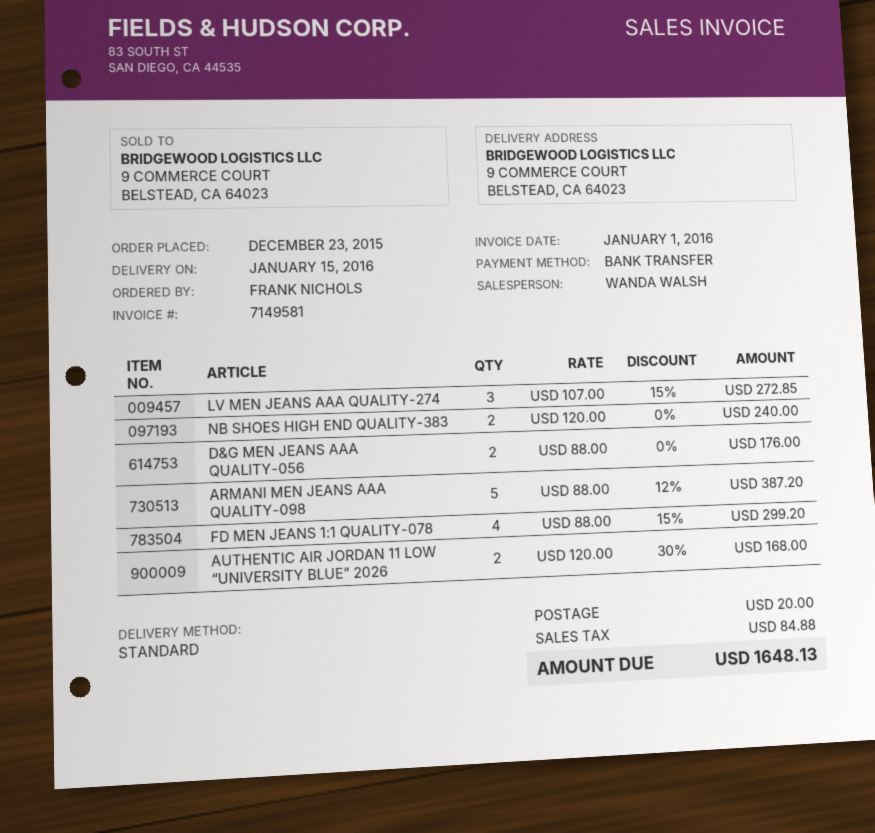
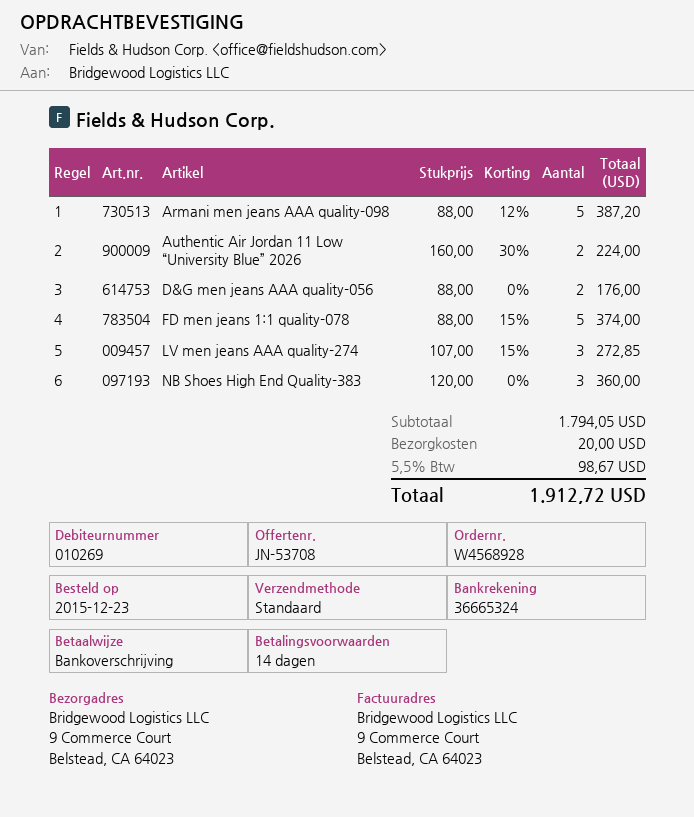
NB SHOES HIGH END QUALITY-383: 2 x 120.00 = 240.00 -> 3 x 120.00 = 360.00
FD MEN JEANS 1:1 QUALITY-078: 4 x 88.00 - 15% = 299.20 -> 5 x 88.00 - 15% = 374.00
AUTHENTIC AIR JORDAN 11 LOW “UNIVERSITY BLUE” 2026: 2 x 120.00 - 30% = 168.00 -> 2 x 160.00 - 30% = 224.00
tax: 84.88 -> 98.67
total: 1648.13 -> 1912.72

